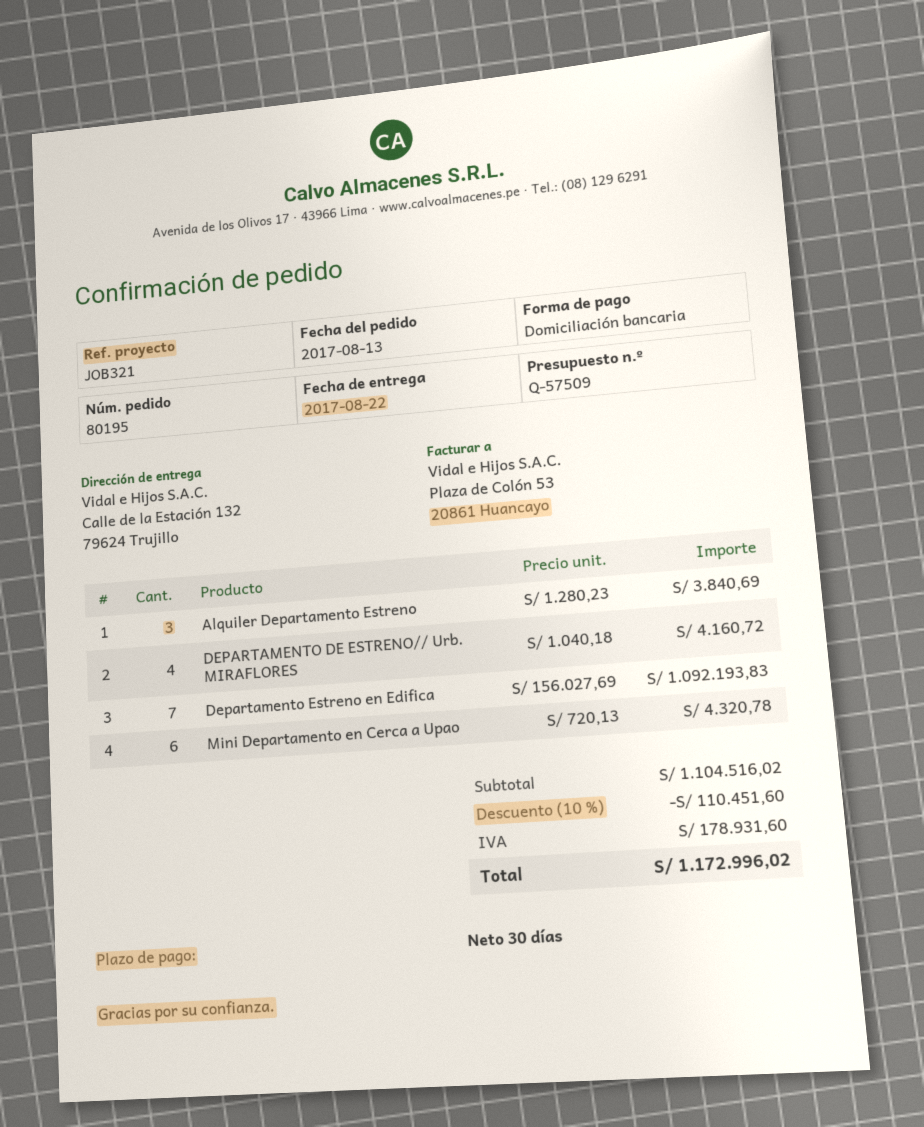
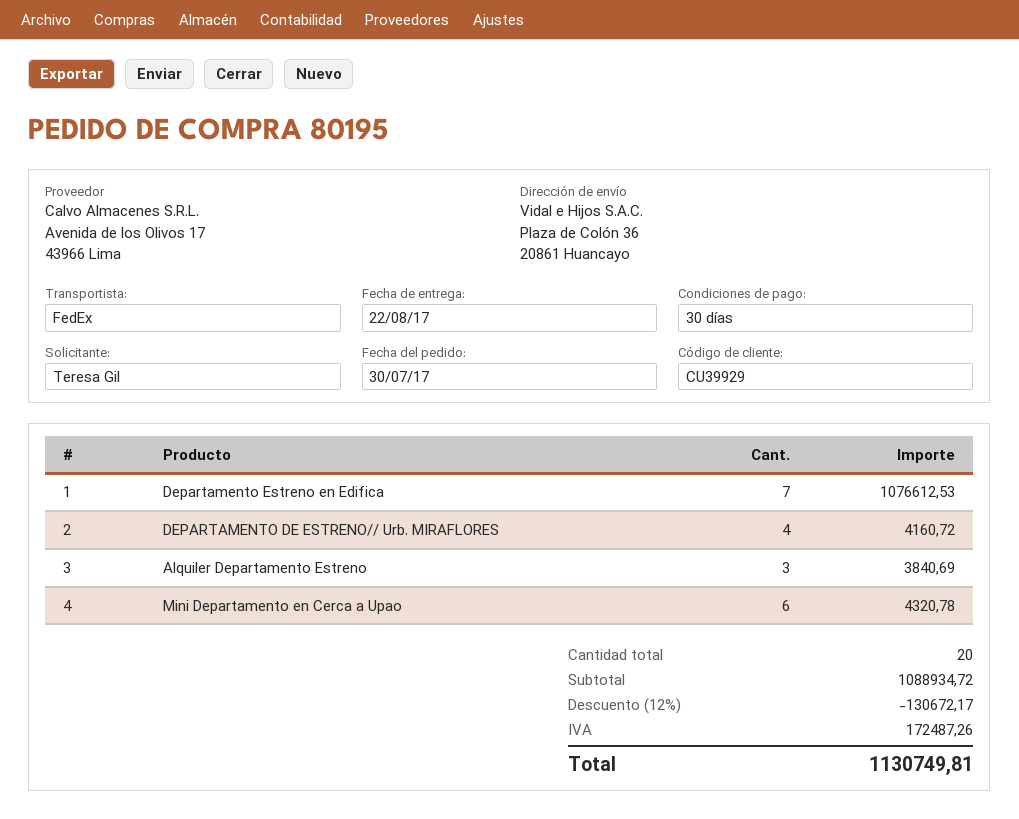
order date: 2017-08-13 -> 2017-07-30
ship to: Calle de la Estación 132, 79624 Trujillo -> Plaza de Colón 36, 20861 Huancayo
Departamento Estreno en Edifica: 7 for 1092193.83 -> 7 for 1076612.53
subtotal: 1104516.02 -> 1088934.72
discount: 10% = 110451.60 -> 12% = 130672.17
tax: 178931.60 -> 172487.26
total: 1172996.02 -> 1130749.81

